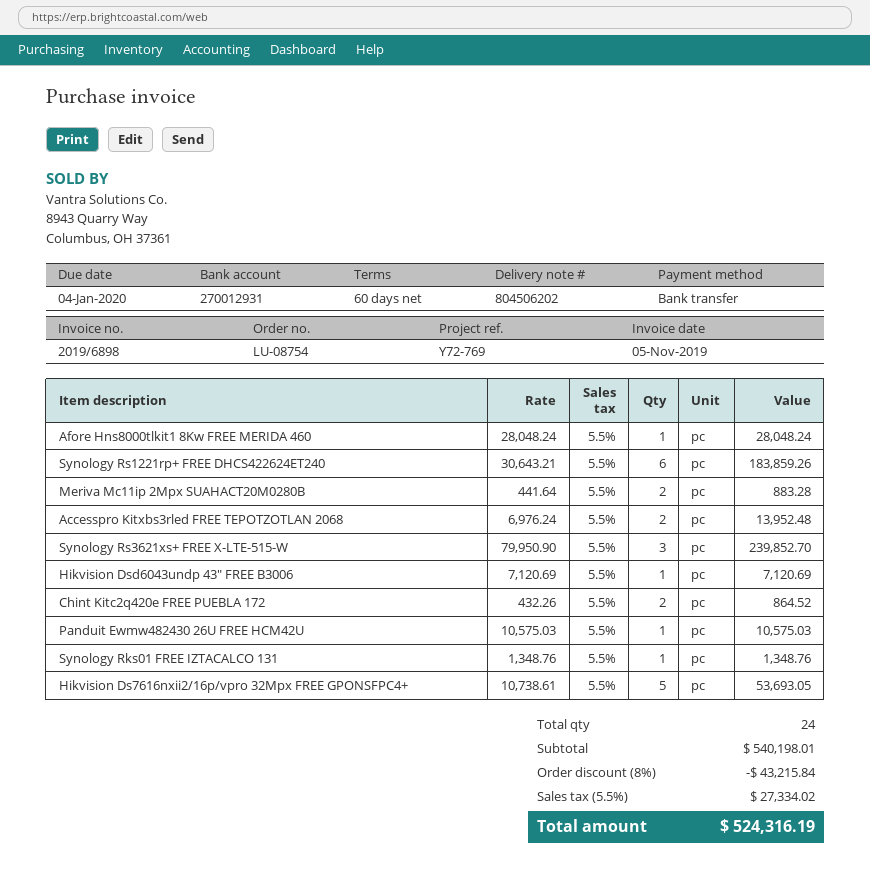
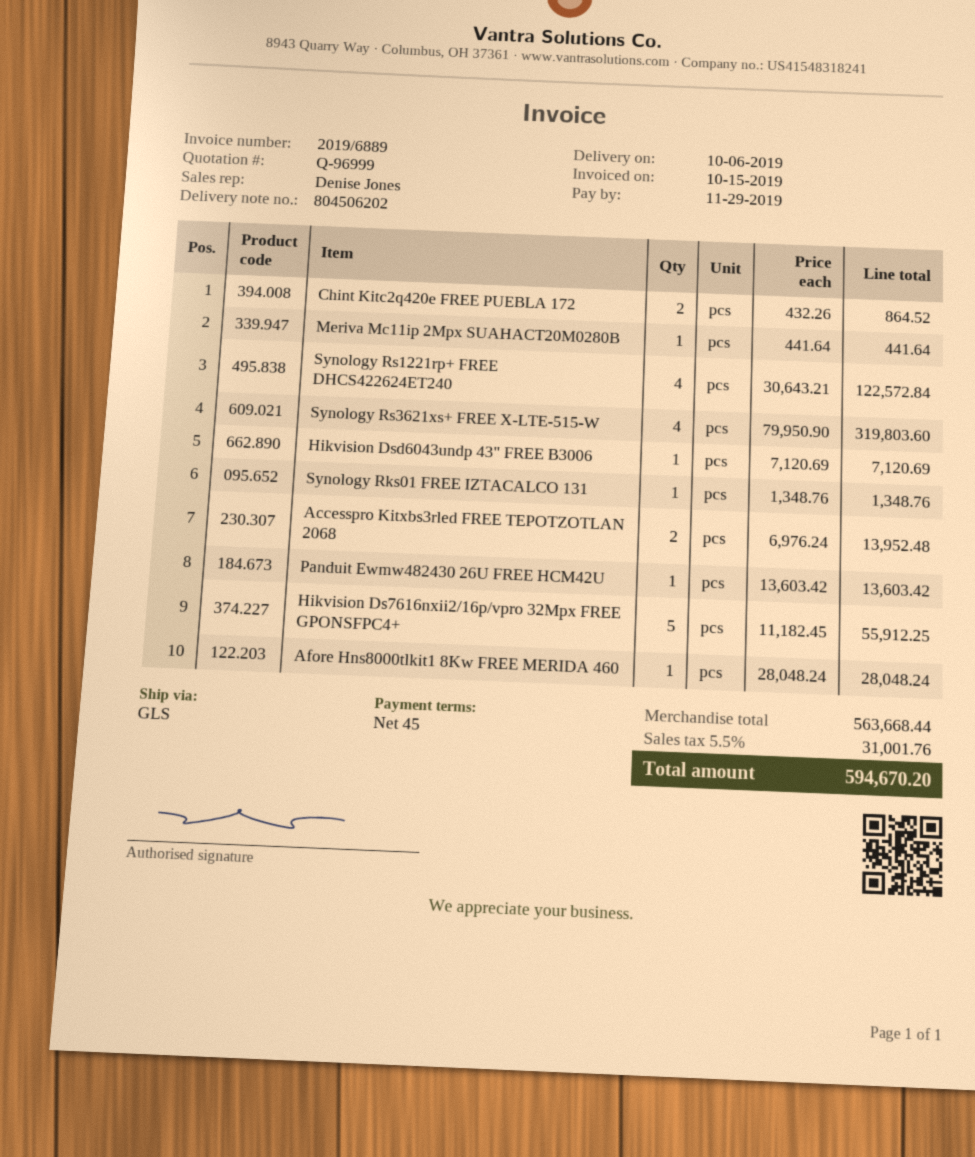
invoice number: 2019/6898 -> 2019/6889
invoice date: 2019-11-05 -> 2019-10-15
payment terms: 60 days -> 45 days
due date: 2020-01-04 -> 2019-11-29
Synology Rs1221rp+ FREE DHCS422624ET240: 6 x 30643.21 = 183859.26 -> 4 x 30643.21 = 122572.84
Meriva Mc11ip 2Mpx SUAHACT20M0280B: 2 x 441.64 = 883.28 -> 1 x 441.64 = 441.64
Synology Rs3621xs+ FREE X-LTE-515-W: 3 x 79950.90 = 239852.70 -> 4 x 79950.90 = 319803.60
Panduit Ewmw482430 26U FREE HCM42U: 1 x 10575.03 = 10575.03 -> 1 x 13603.42 = 13603.42
Hikvision Ds7616nxii2/16p/vpro 32Mpx FREE GPONSFPC4+: 5 x 10738.61 = 53693.05 -> 5 x 11182.45 = 55912.25
subtotal: 540198.01 -> 563668.44
discount: 8% = 43215.84 -> none
tax: 5.5% = 27334.02 -> 5.5% = 31001.76
total: 524316.19 -> 594670.20

